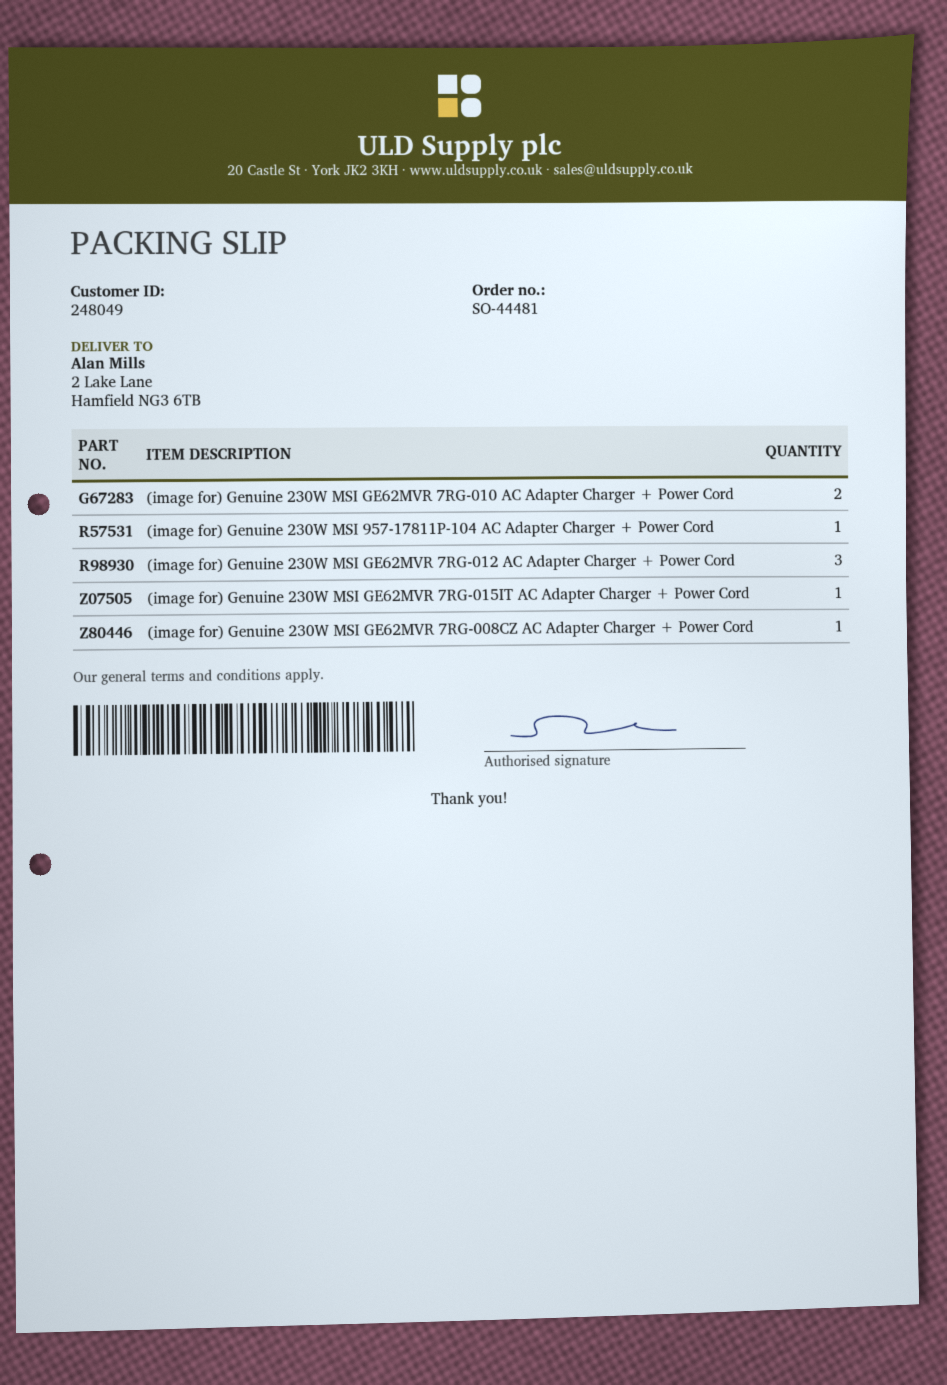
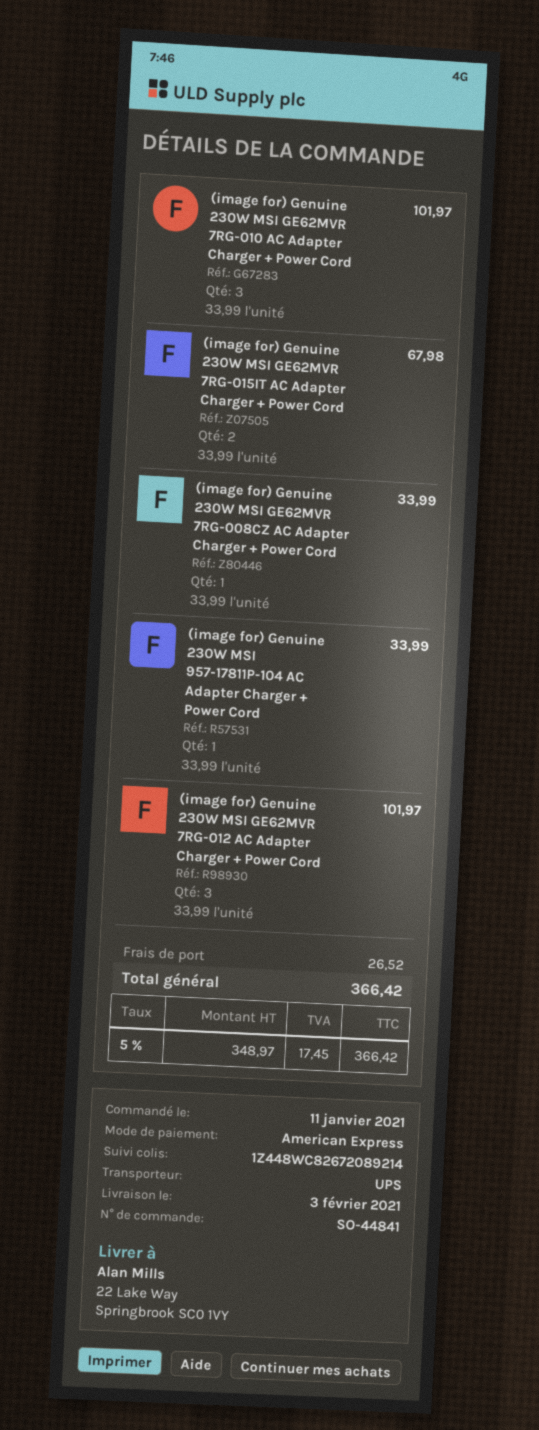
order number: SO-44481 -> SO-44841
ship to: 2 Lake Lane, Hamfield NG3 6TB -> 22 Lake Way, Springbrook SC0 1VY
(image for) Genuine 230W MSI GE62MVR 7RG-010 AC Adapter Charger + Power Cord: 2 -> 3
(image for) Genuine 230W MSI GE62MVR 7RG-015IT AC Adapter Charger + Power Cord: 1 -> 2

